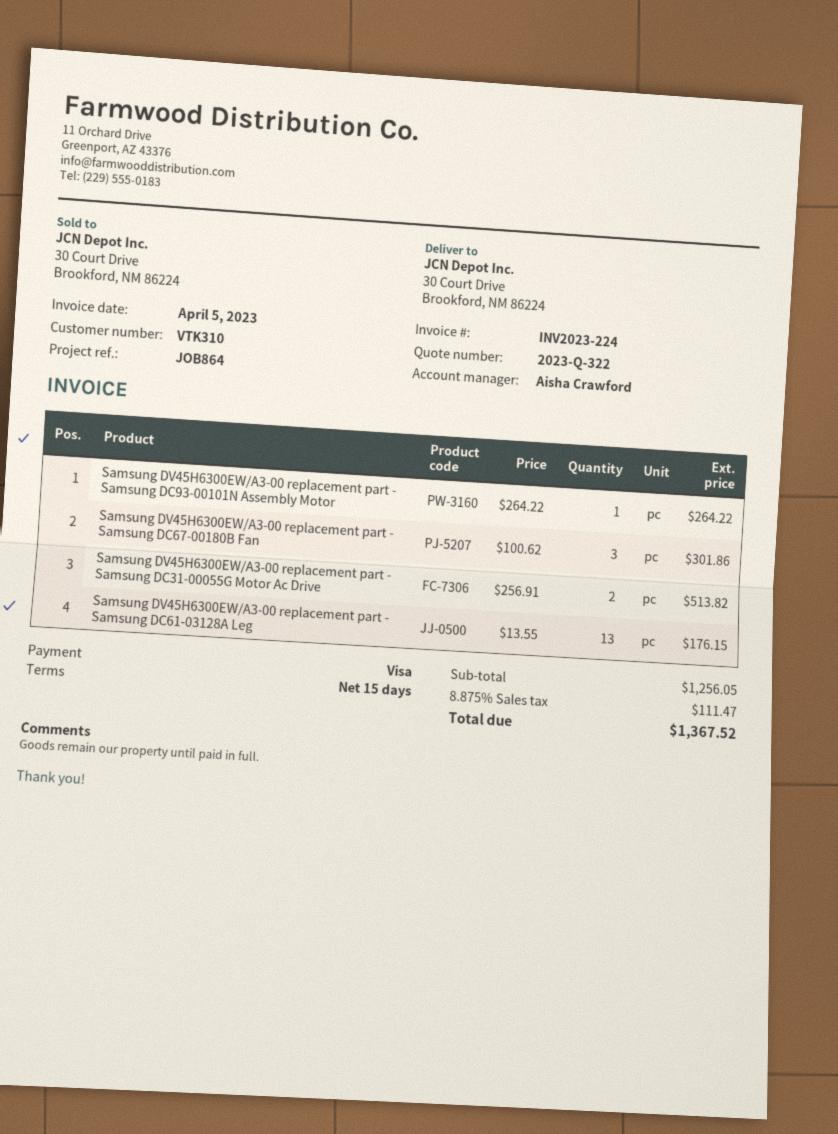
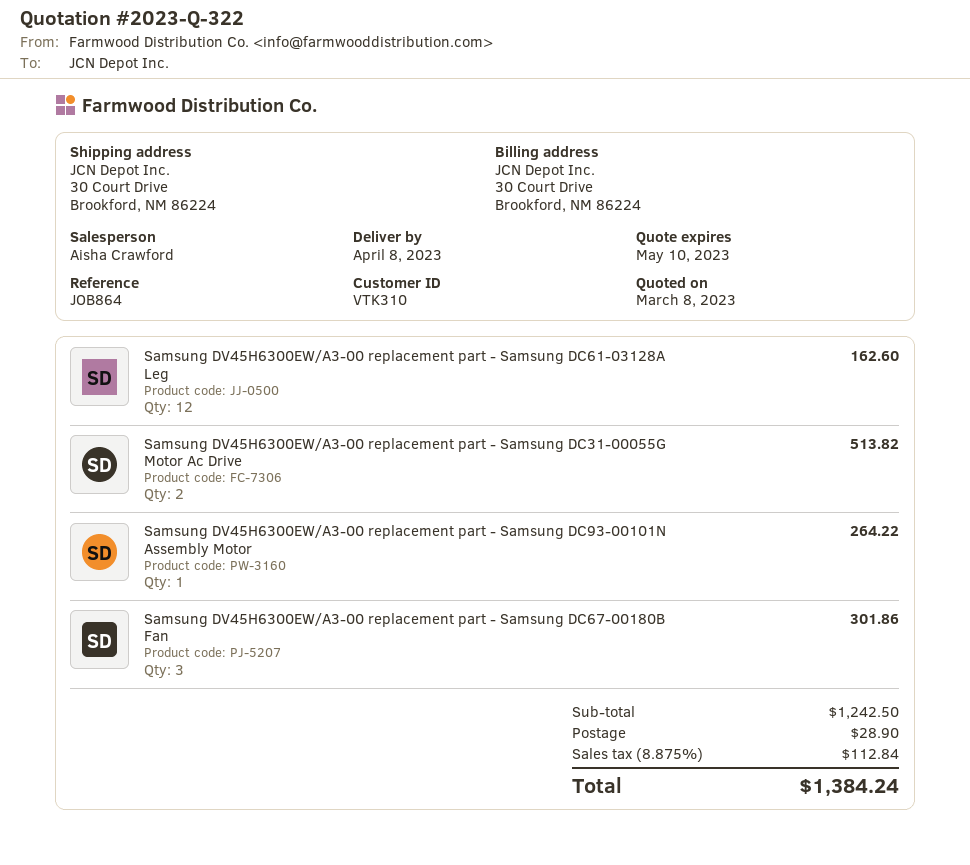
Samsung DV45H6300EW/A3-00 replacement part - Samsung DC61-03128A Leg: 13 for 176.15 -> 12 for 162.60
subtotal: 1256.05 -> 1242.50
shipping: none -> 28.90
tax: 8.875% = 111.47 -> 8.875% = 112.84
total: 1367.52 -> 1384.24

